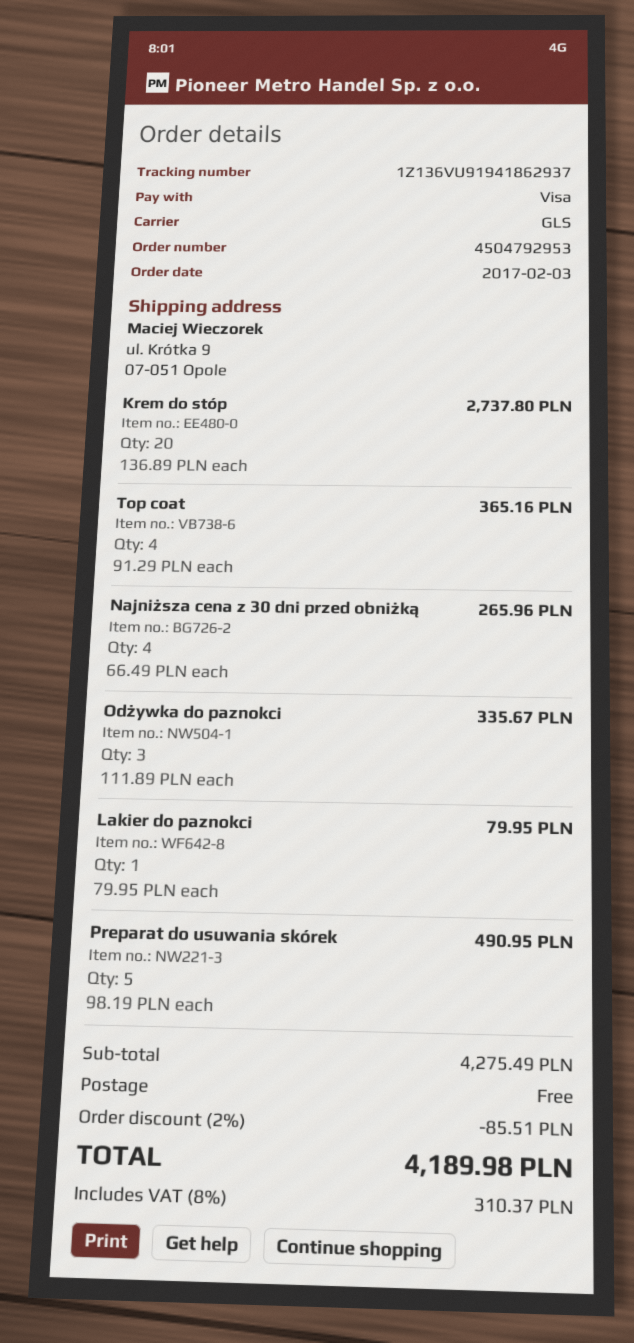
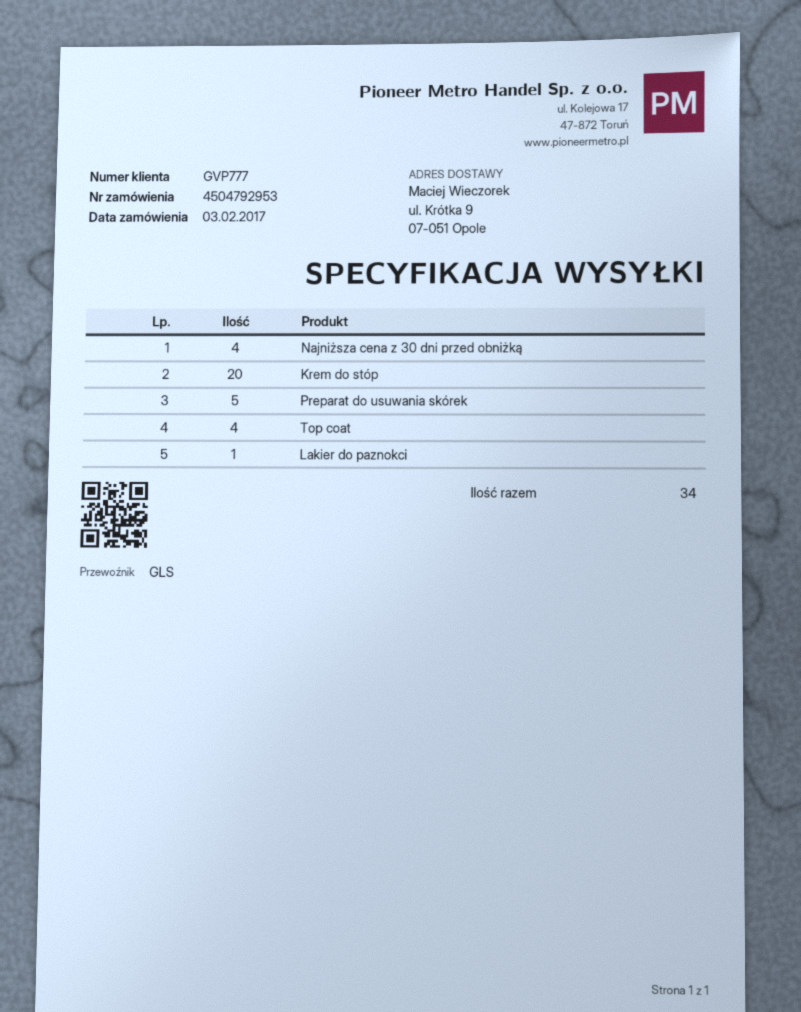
Odżywka do paznokci: 3 -> none

